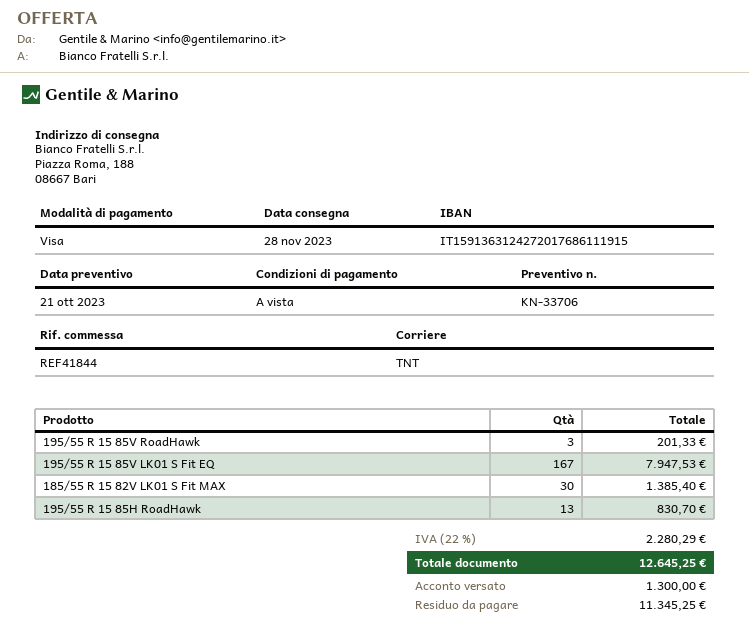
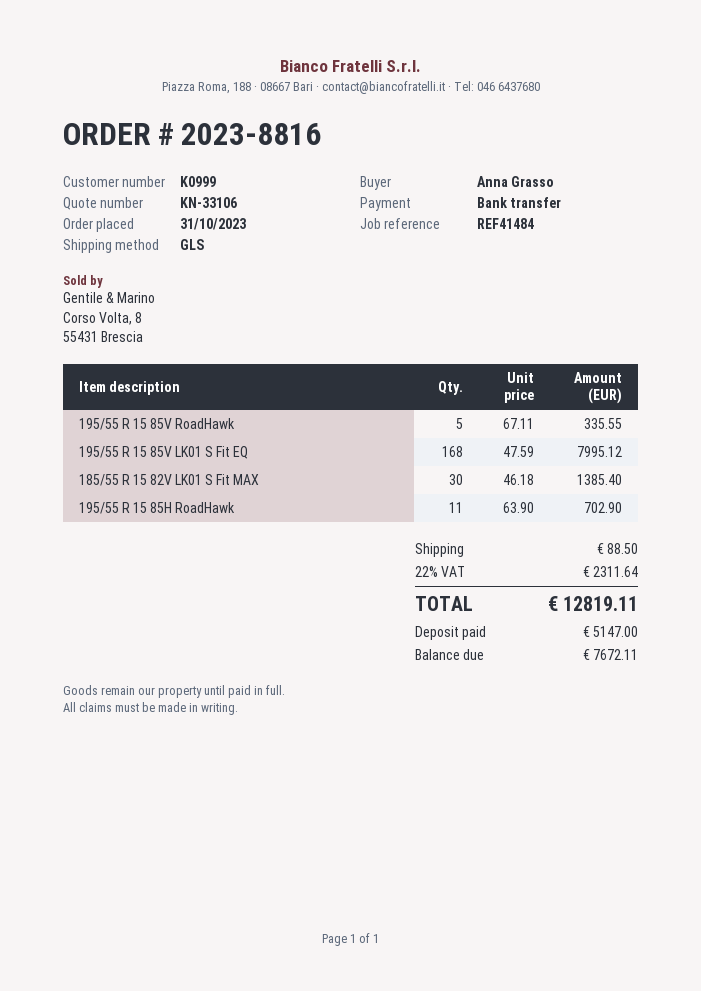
quote number: KN-33706 -> KN-33106
reference: REF41844 -> REF41484
payment method: Visa -> bank transfer
shipping method: TNT -> GLS
195/55 R 15 85V RoadHawk: 3 for 201.33 -> 5 for 335.55
195/55 R 15 85V LK01 S Fit EQ: 167 for 7947.53 -> 168 for 7995.12
195/55 R 15 85H RoadHawk: 13 for 830.70 -> 11 for 702.90
shipping: none -> 88.50
tax: 22% = 2280.29 -> 22% = 2311.64
total: 12645.25 -> 12819.11
deposit: 1300.00 -> 5147.00
balance: 11345.25 -> 7672.11

